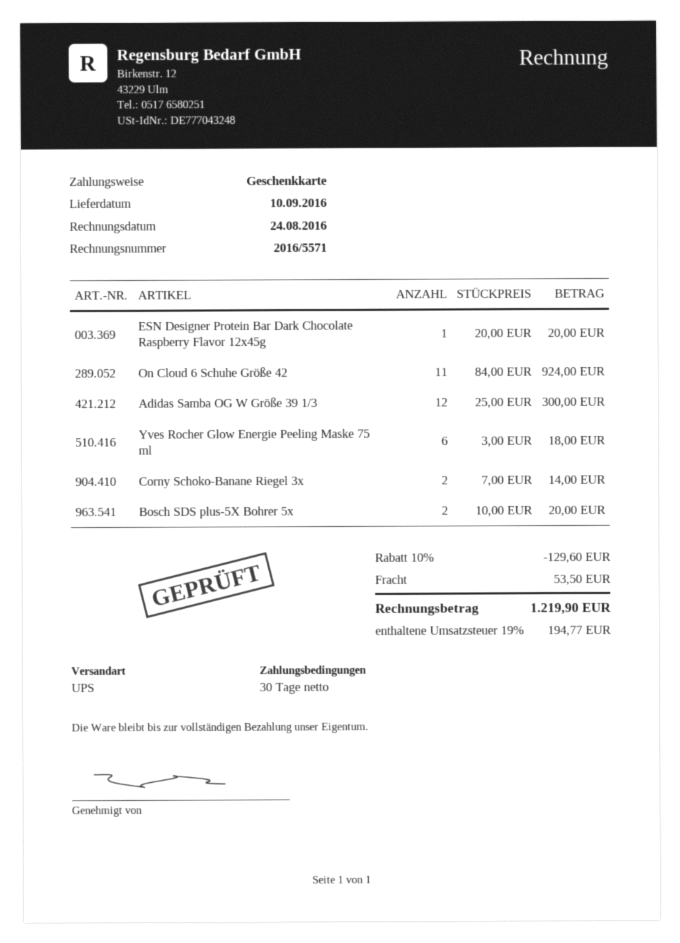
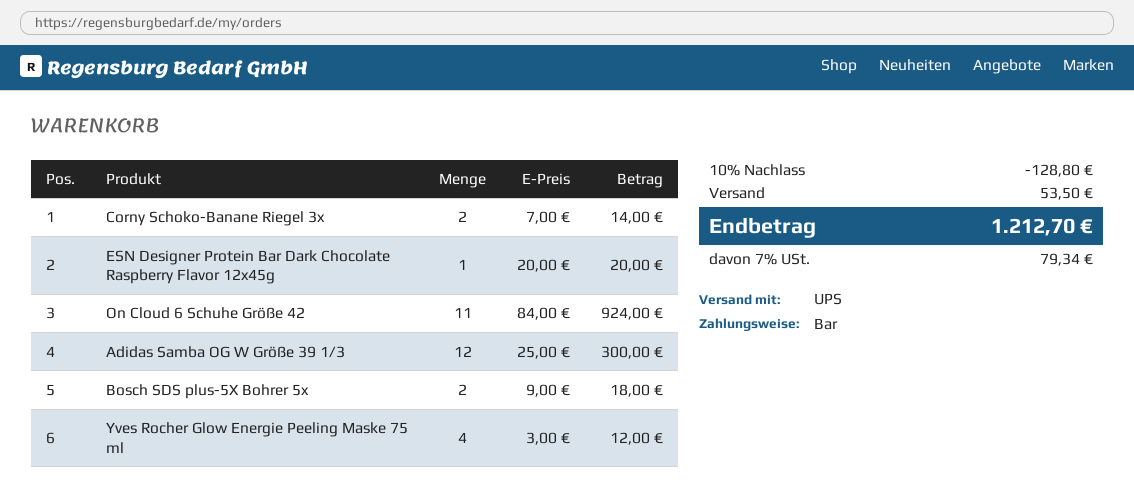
payment method: gift card -> cash
Yves Rocher Glow Energie Peeling Maske 75 ml: 6 x 3.00 = 18.00 -> 4 x 3.00 = 12.00
Bosch SDS plus-5X Bohrer 5x: 2 x 10.00 = 20.00 -> 2 x 9.00 = 18.00
discount: 10% = 129.60 -> 10% = 128.80
tax: 19% = 194.77 -> 7% = 79.34
total: 1219.90 -> 1212.70

